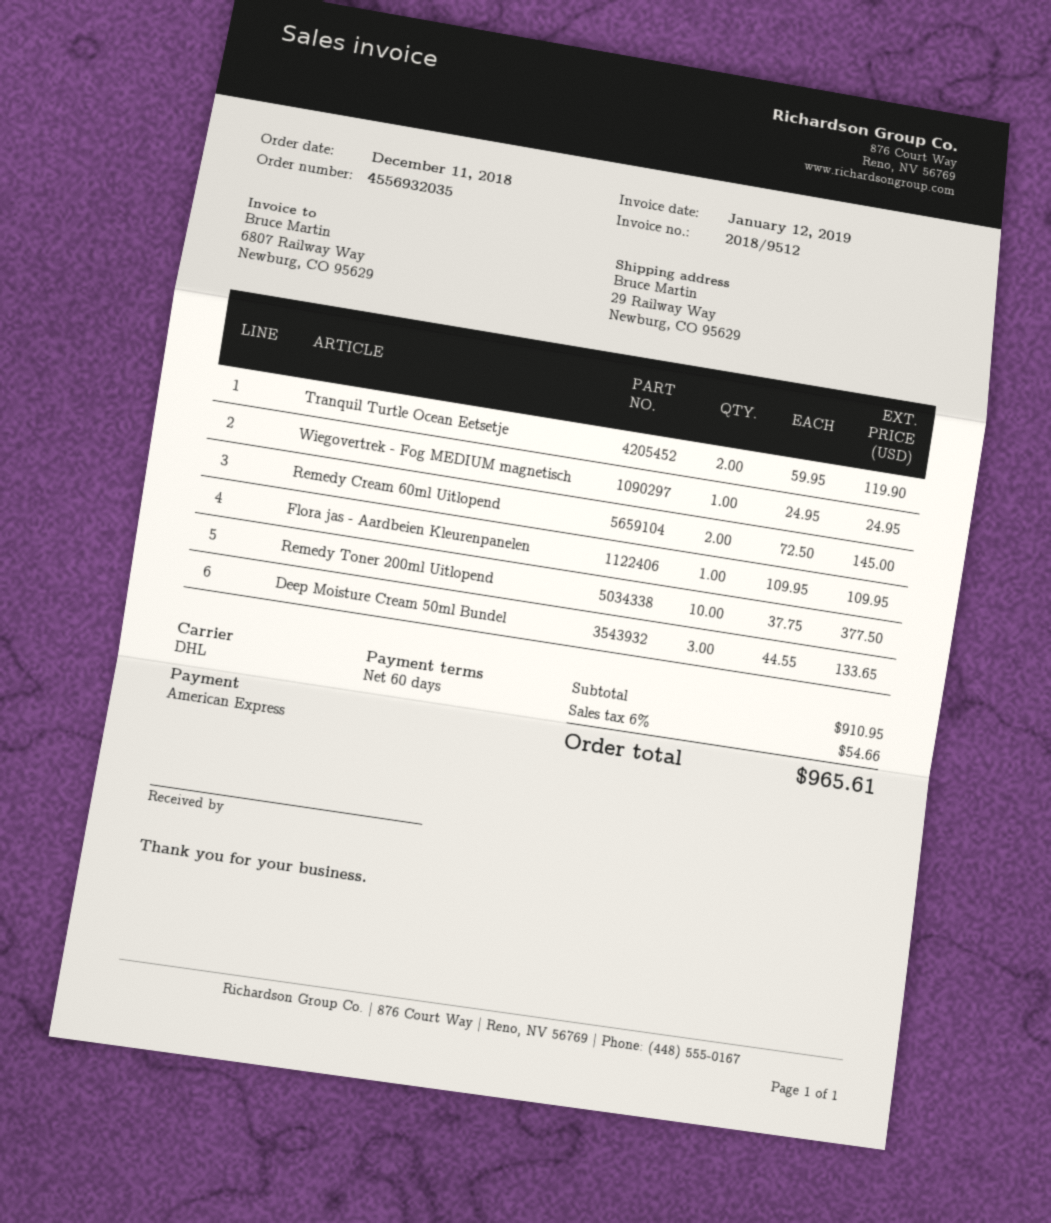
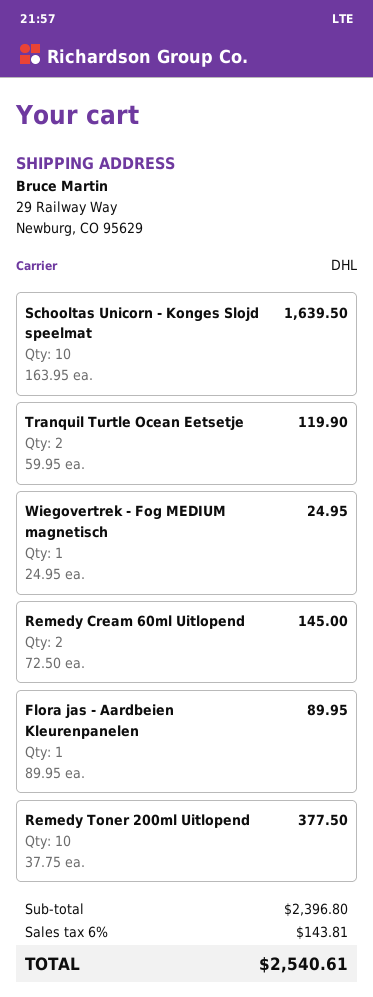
Flora jas - Aardbeien Kleurenpanelen: 1 x 109.95 = 109.95 -> 1 x 89.95 = 89.95
Deep Moisture Cream 50ml Bundel: 3 x 44.55 = 133.65 -> none
Schooltas Unicorn - Konges Slojd speelmat: none -> 10 x 163.95 = 1639.50
subtotal: 910.95 -> 2396.80
tax: 6% = 54.66 -> 6% = 143.81
total: 965.61 -> 2540.61

